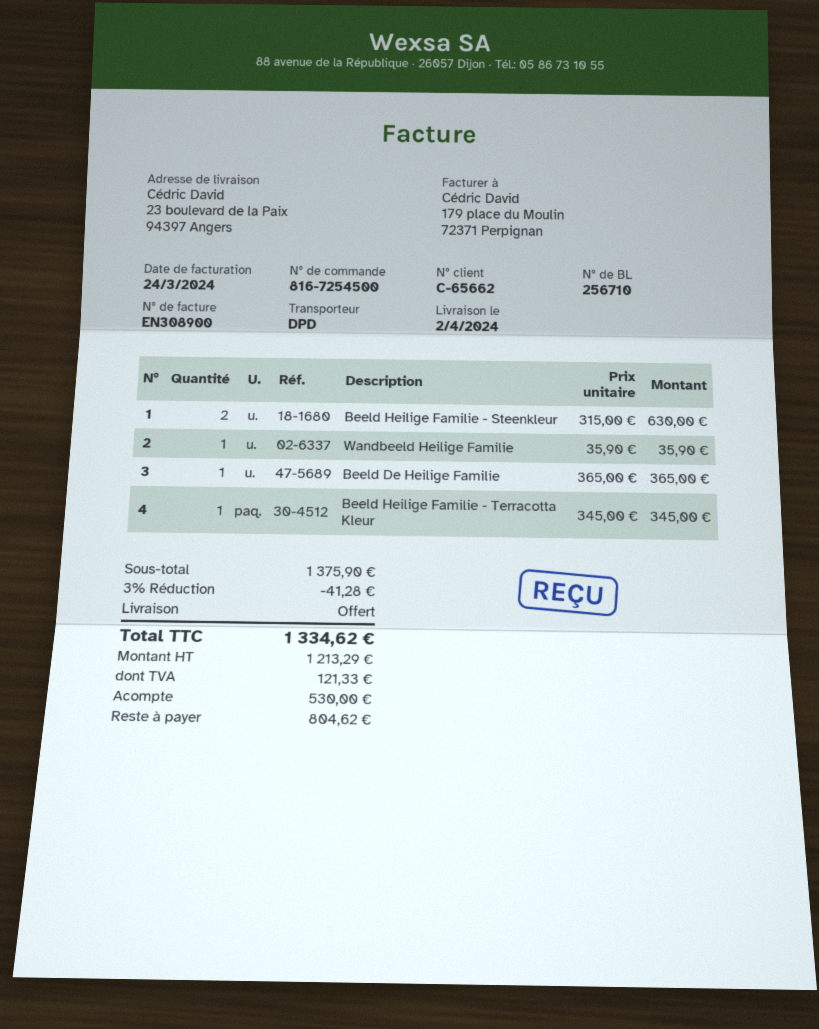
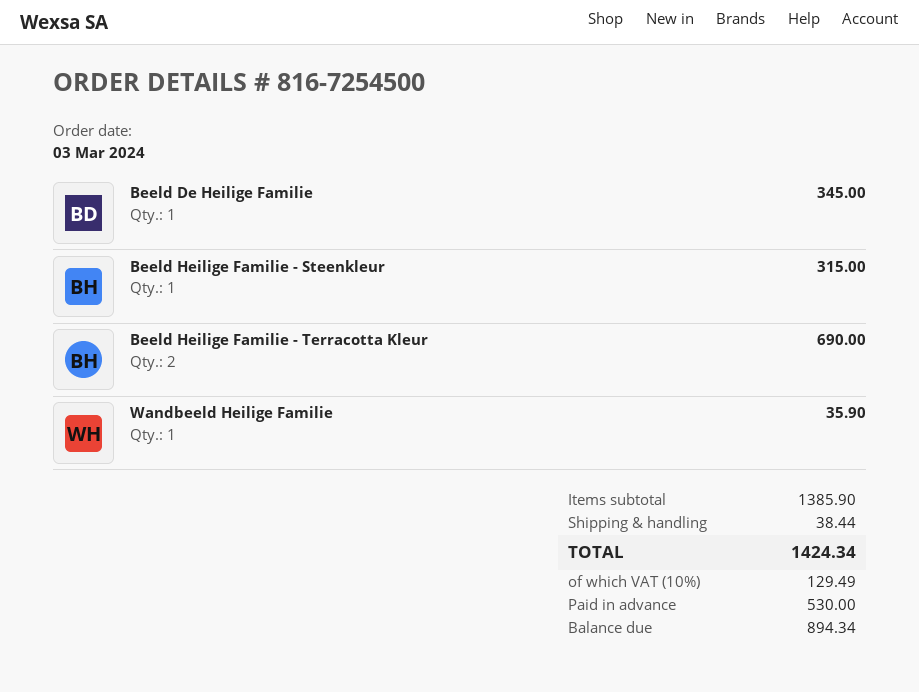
Beeld Heilige Familie - Steenkleur: 2 for 630.00 -> 1 for 315.00
Beeld De Heilige Familie: 1 for 365.00 -> 1 for 345.00
Beeld Heilige Familie - Terracotta Kleur: 1 for 345.00 -> 2 for 690.00
subtotal: 1375.90 -> 1385.90
discount: 3% = 41.28 -> none
shipping: 0.00 -> 38.44
tax: 121.33 -> 129.49
total: 1334.62 -> 1424.34
balance: 804.62 -> 894.34

